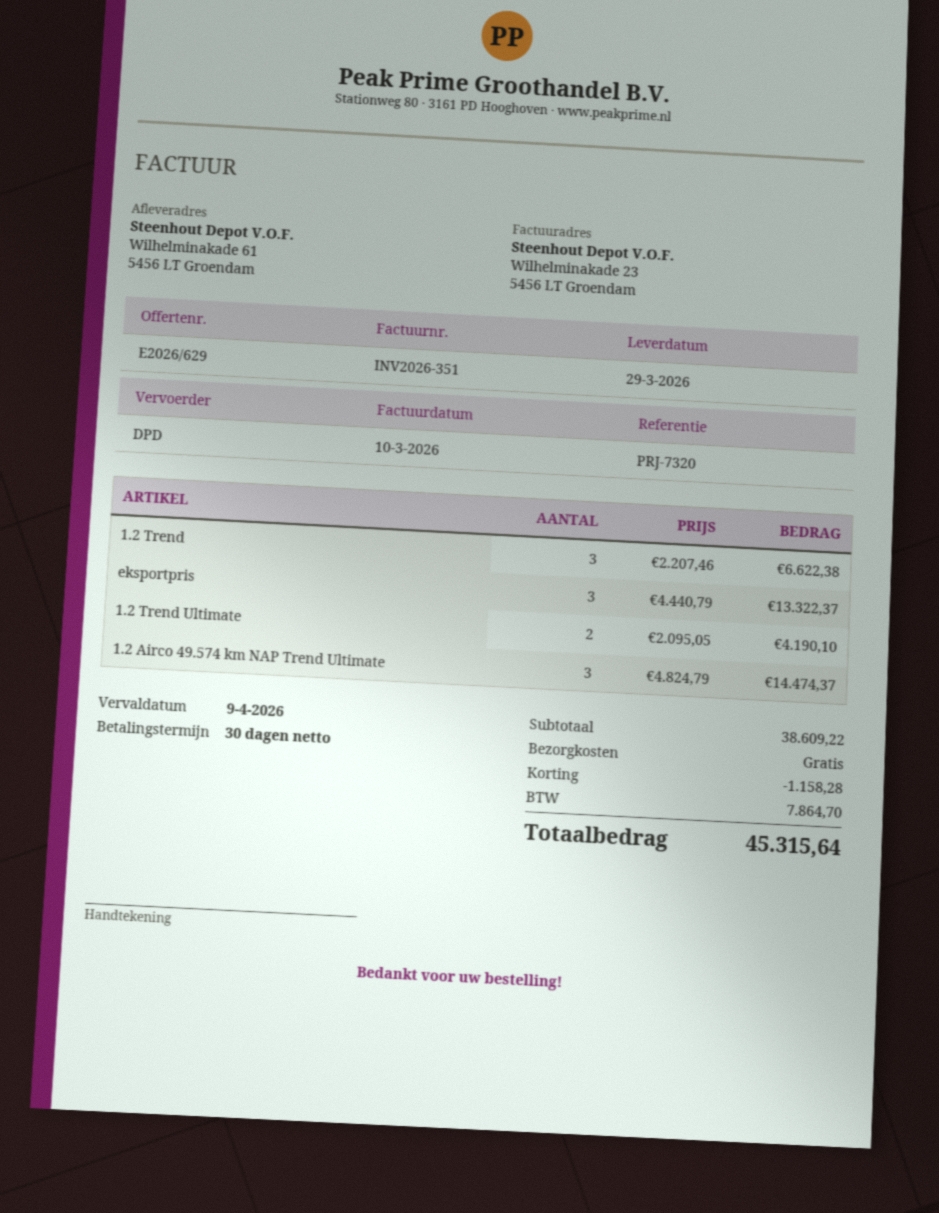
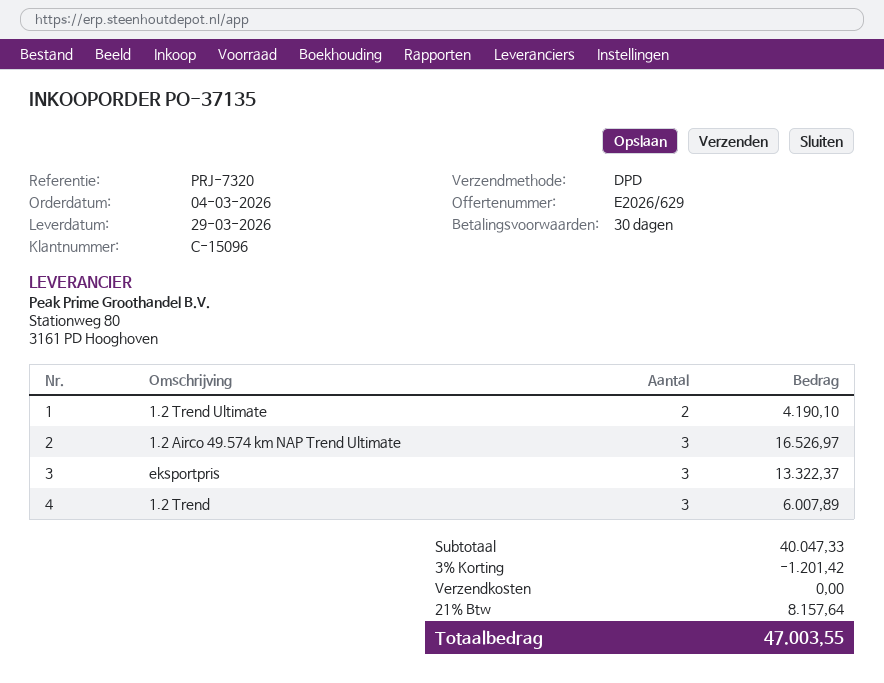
1.2 Trend: 3 for 6622.38 -> 3 for 6007.89
1.2 Airco 49.574 km NAP Trend Ultimate: 3 for 14474.37 -> 3 for 16526.97
subtotal: 38609.22 -> 40047.33
discount: 1158.28 -> 1201.42
tax: 7864.70 -> 8157.64
total: 45315.64 -> 47003.55

